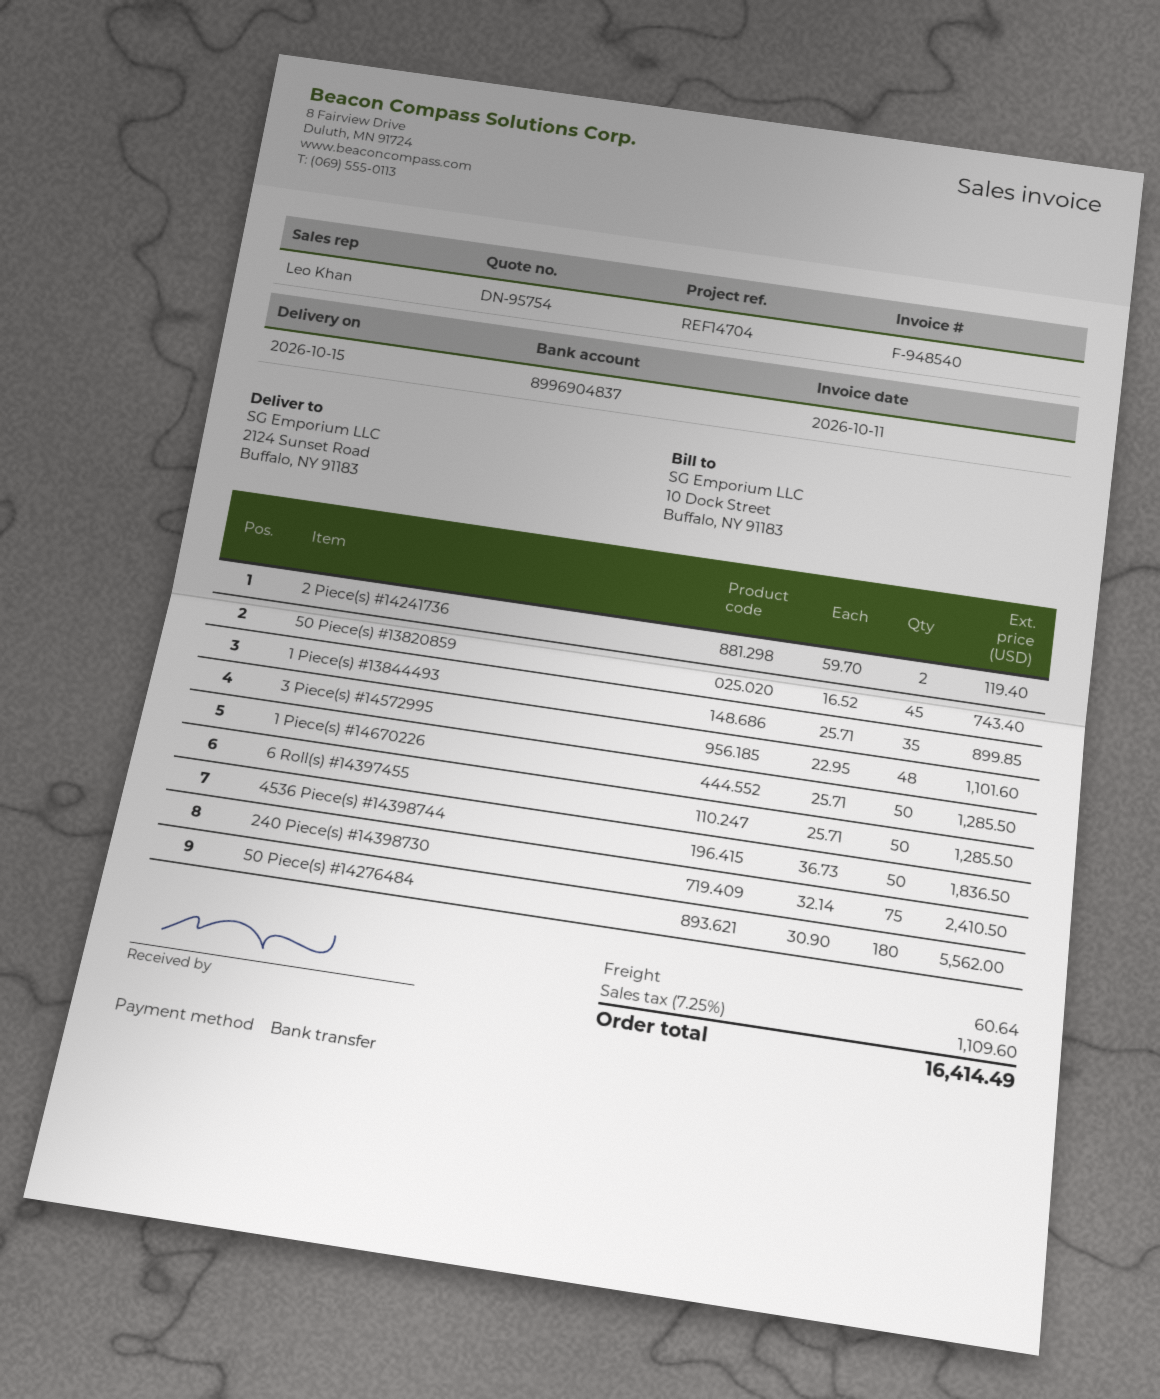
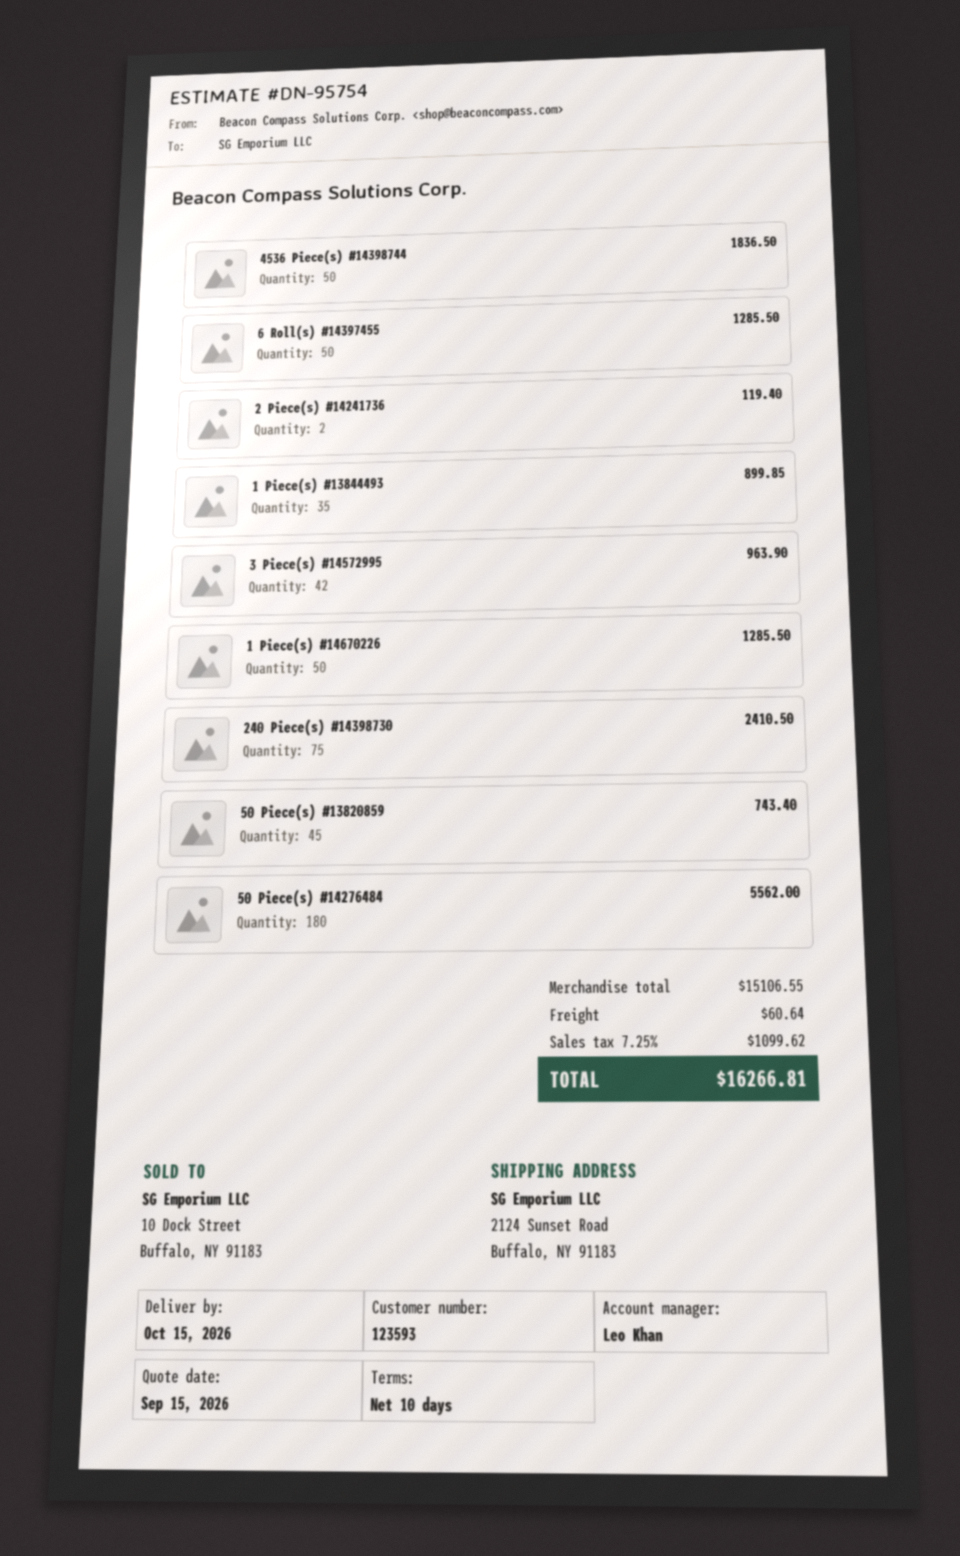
3 Piece(s) #14572995: 48 for 1101.60 -> 42 for 963.90
tax: 7.25% = 1109.60 -> 7.25% = 1099.62
total: 16414.49 -> 16266.81

